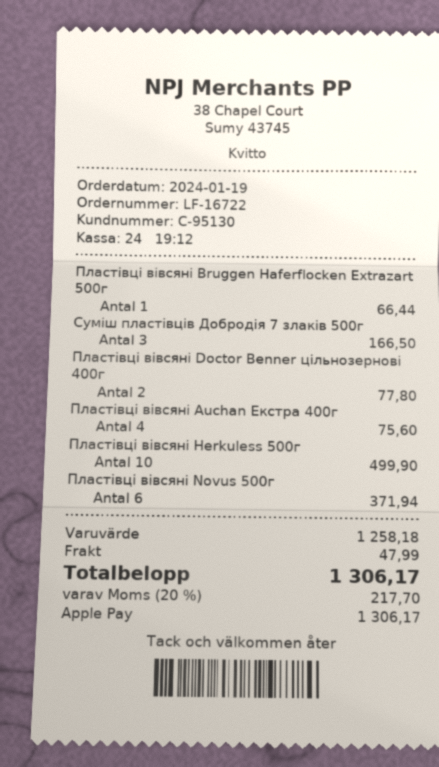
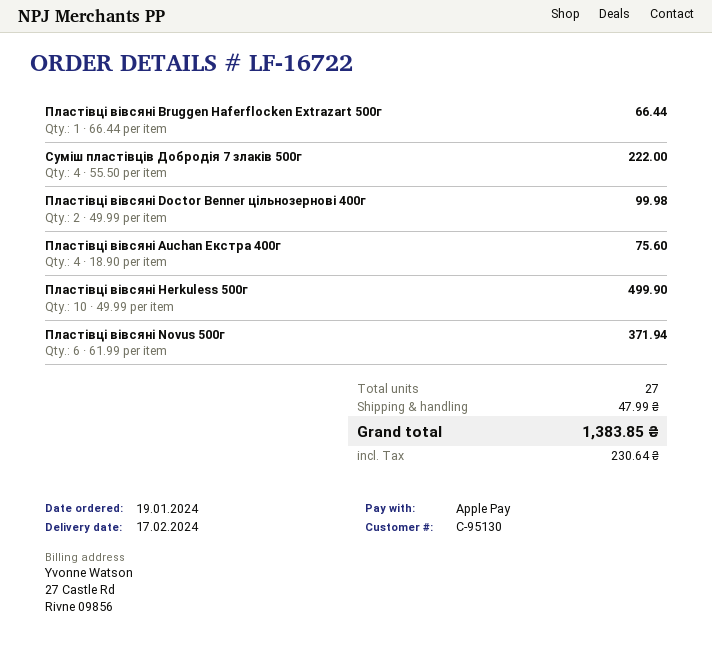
Суміш пластівців Добродія 7 злаків 500г: 3 for 166.50 -> 4 for 222.00
Пластівці вівсяні Doctor Benner цільнозернові 400г: 2 for 77.80 -> 2 for 99.98
tax: 217.70 -> 230.64
total: 1306.17 -> 1383.85

